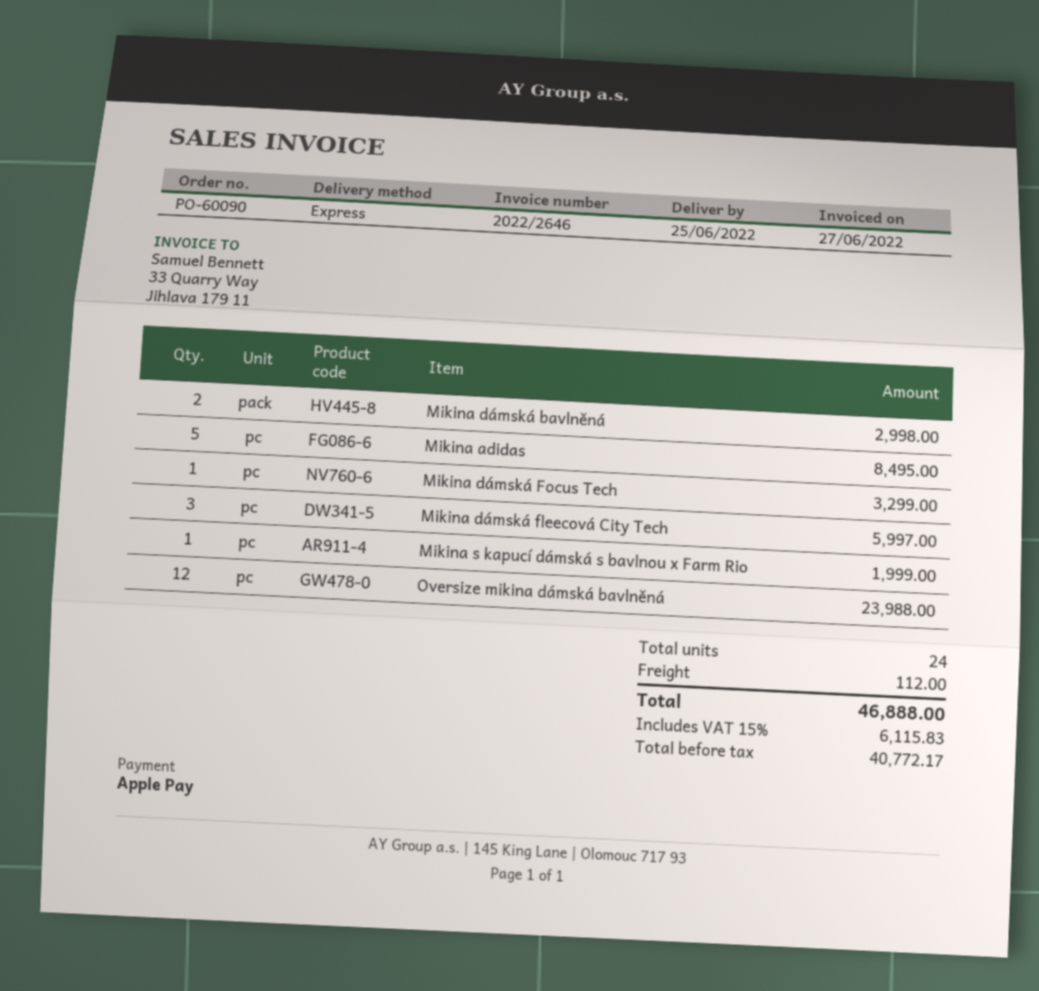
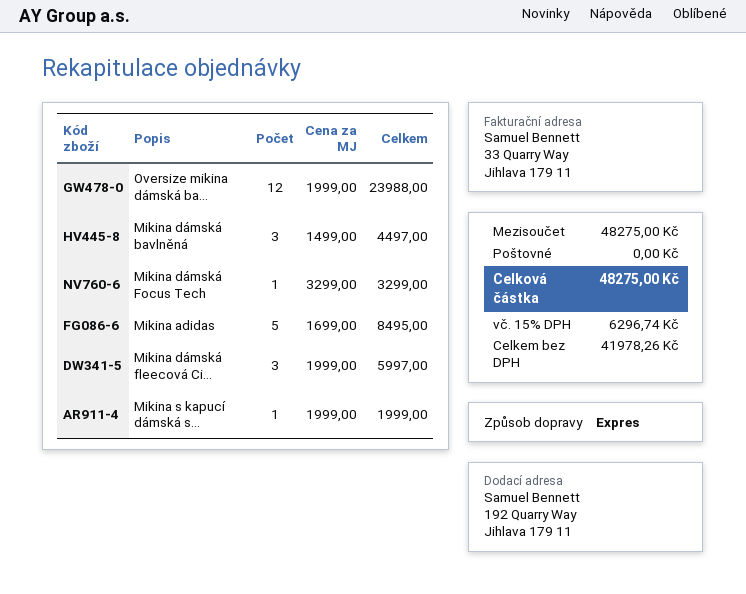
Mikina dámská bavlněná: 2 for 2998.00 -> 3 for 4497.00
shipping: 112.00 -> 0.00
net: 40772.17 -> 41978.26
tax: 15% = 6115.83 -> 15% = 6296.74
total: 46888.00 -> 48275.00

